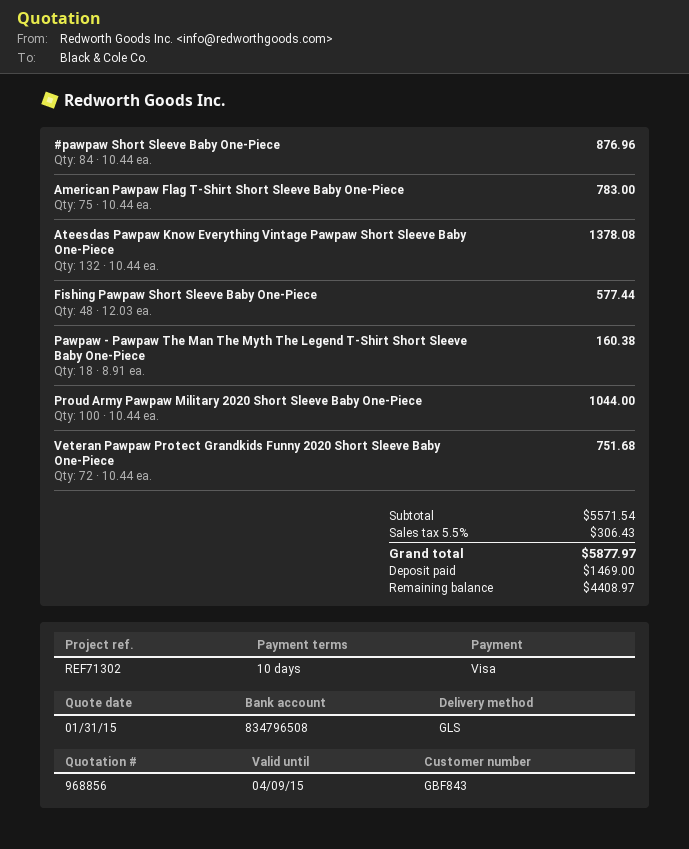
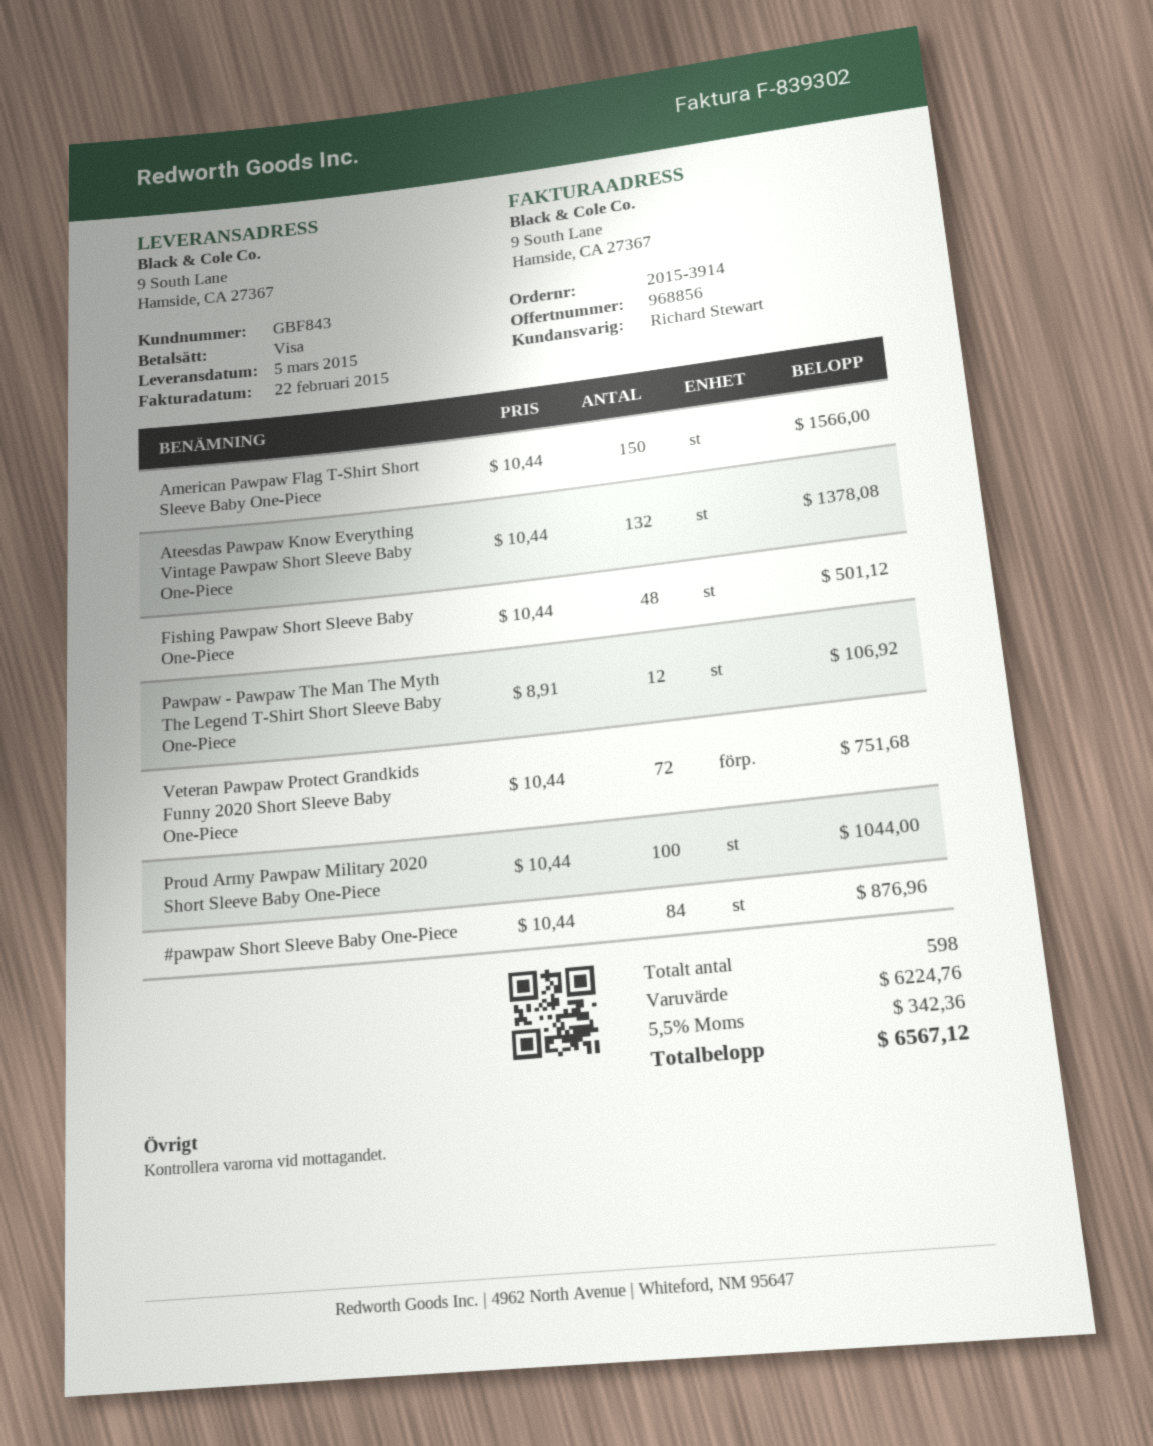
American Pawpaw Flag T-Shirt Short Sleeve Baby One-Piece: 75 x 10.44 = 783.00 -> 150 x 10.44 = 1566.00
Fishing Pawpaw Short Sleeve Baby One-Piece: 48 x 12.03 = 577.44 -> 48 x 10.44 = 501.12
Pawpaw - Pawpaw The Man The Myth The Legend T-Shirt Short Sleeve Baby One-Piece: 18 x 8.91 = 160.38 -> 12 x 8.91 = 106.92
subtotal: 5571.54 -> 6224.76
tax: 5.5% = 306.43 -> 5.5% = 342.36
total: 5877.97 -> 6567.12

